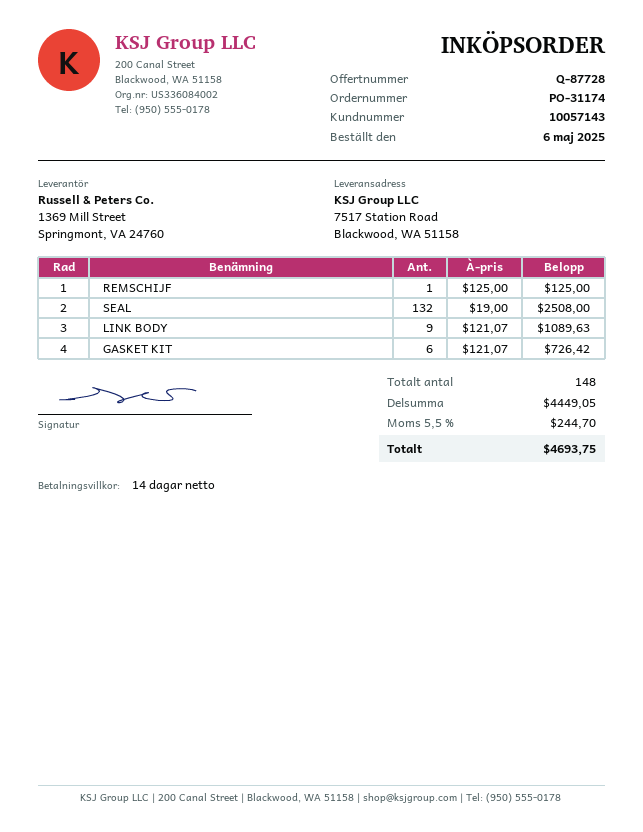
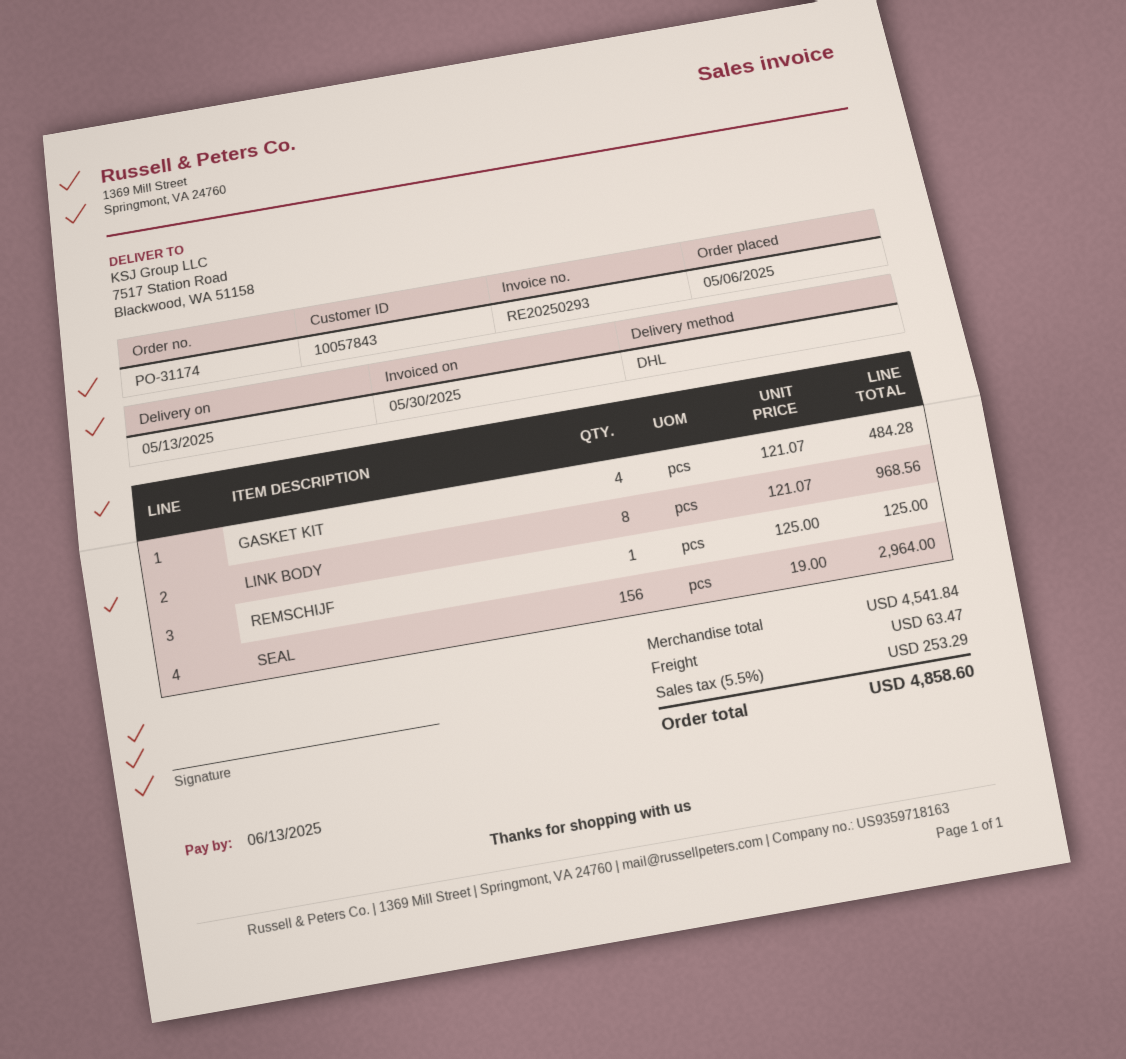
customer number: 10057143 -> 10057843
SEAL: 132 x 19.00 = 2508.00 -> 156 x 19.00 = 2964.00
LINK BODY: 9 x 121.07 = 1089.63 -> 8 x 121.07 = 968.56
GASKET KIT: 6 x 121.07 = 726.42 -> 4 x 121.07 = 484.28
subtotal: 4449.05 -> 4541.84
shipping: none -> 63.47
tax: 5.5% = 244.70 -> 5.5% = 253.29
total: 4693.75 -> 4858.60

